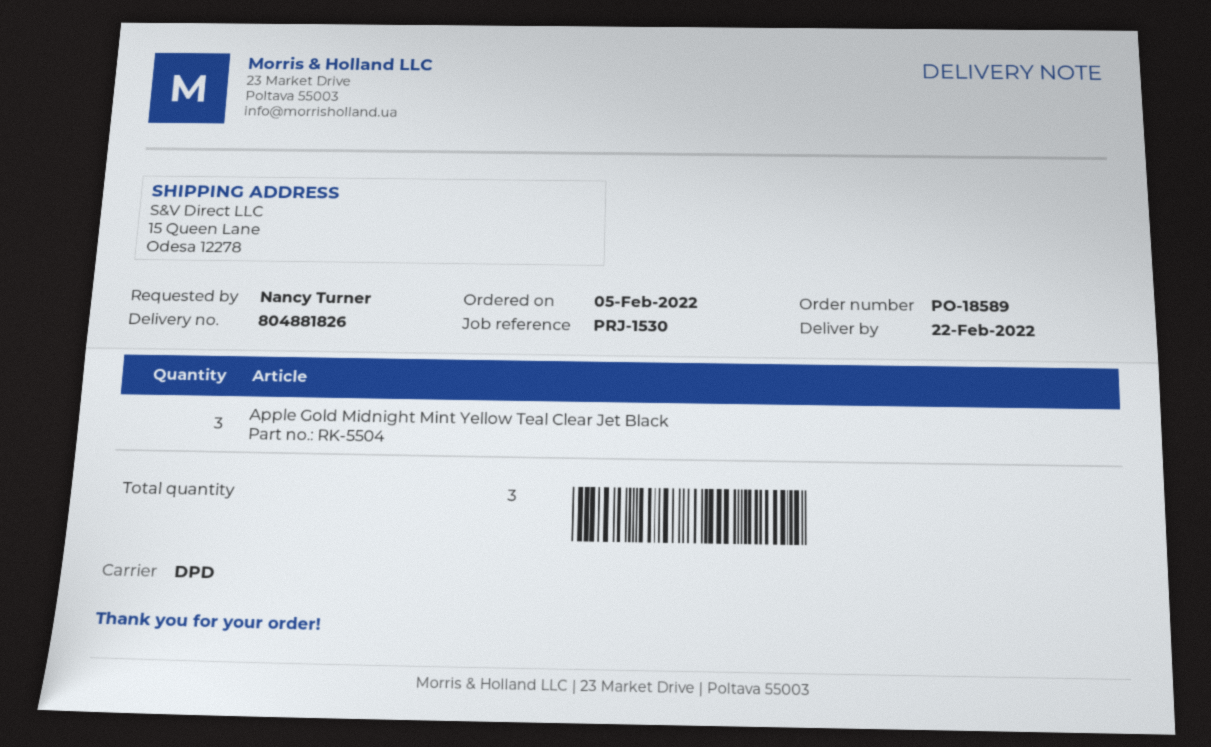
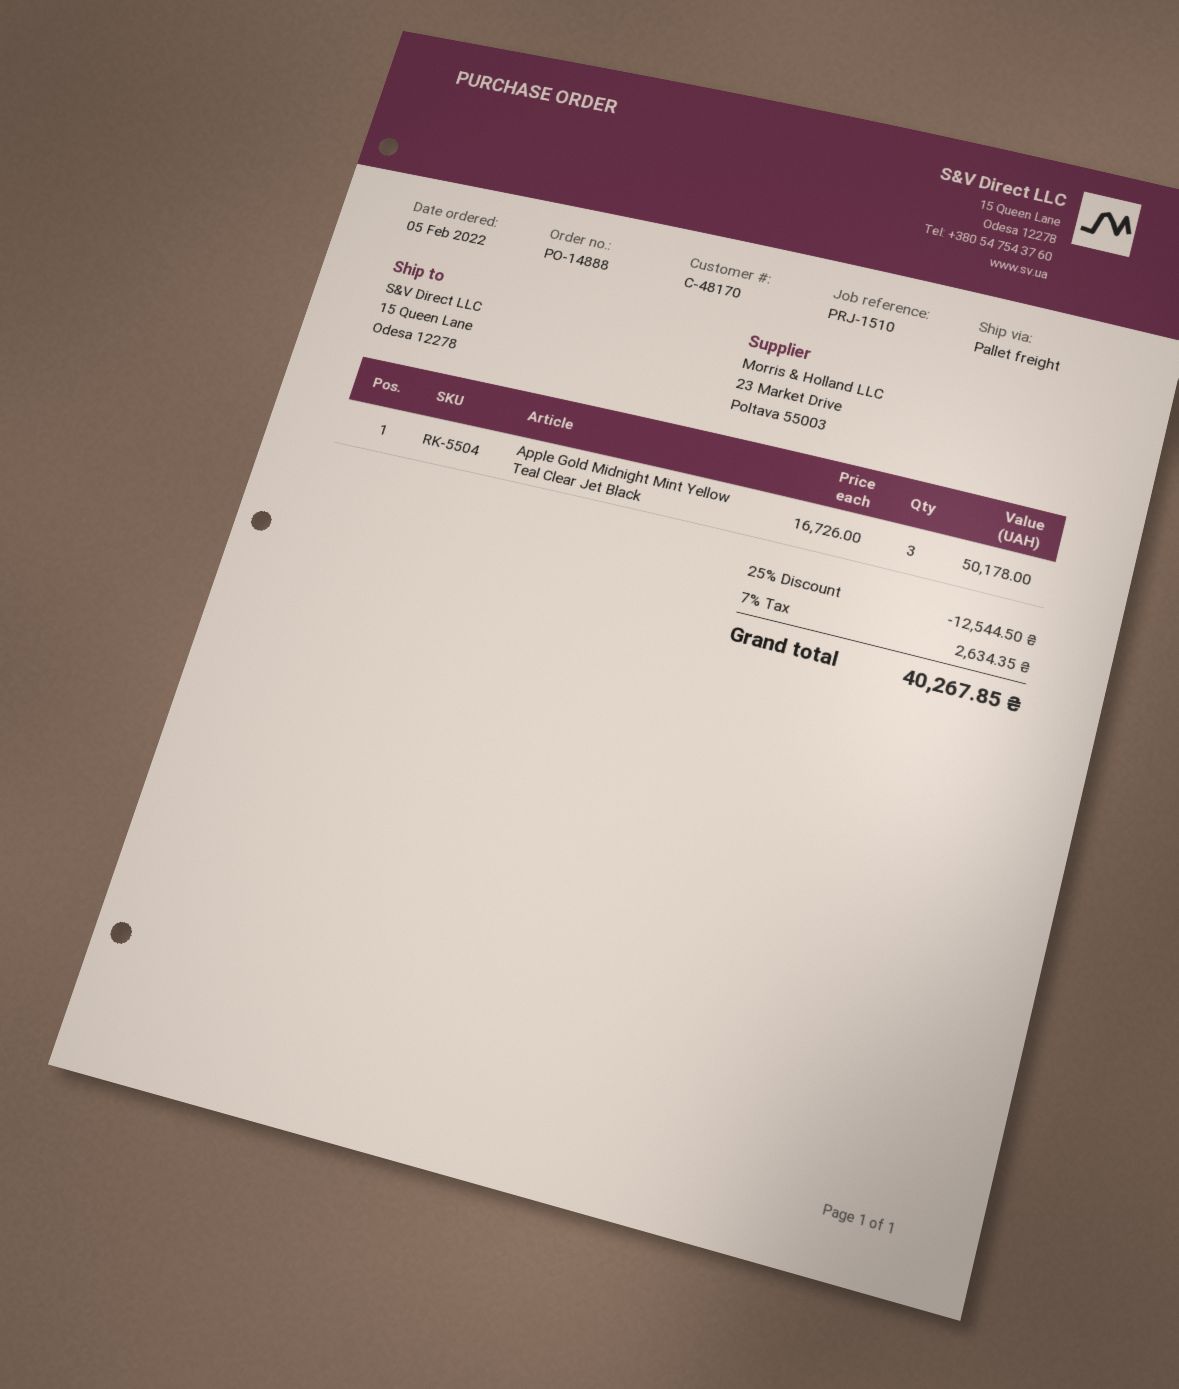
order number: PO-18589 -> PO-14888
reference: PRJ-1530 -> PRJ-1510
shipping method: DPD -> pallet freight

